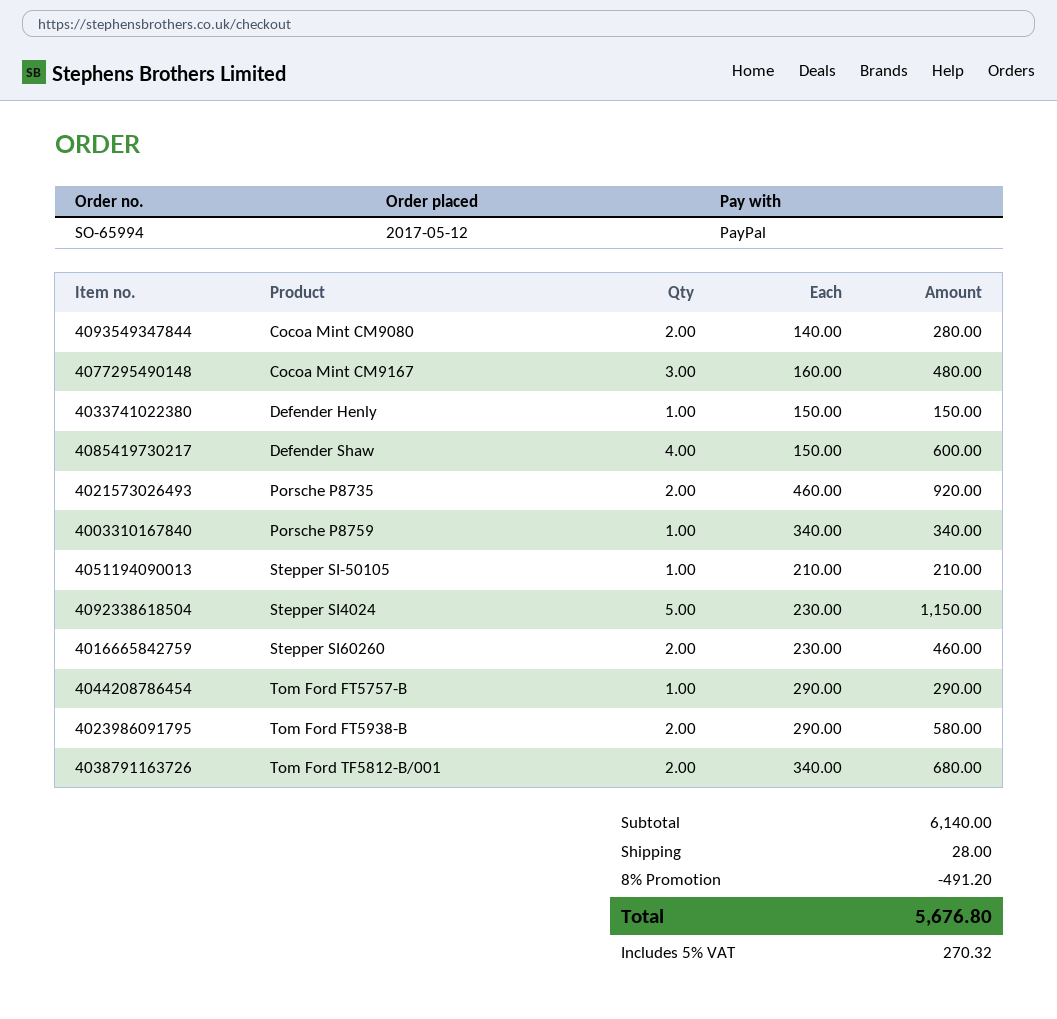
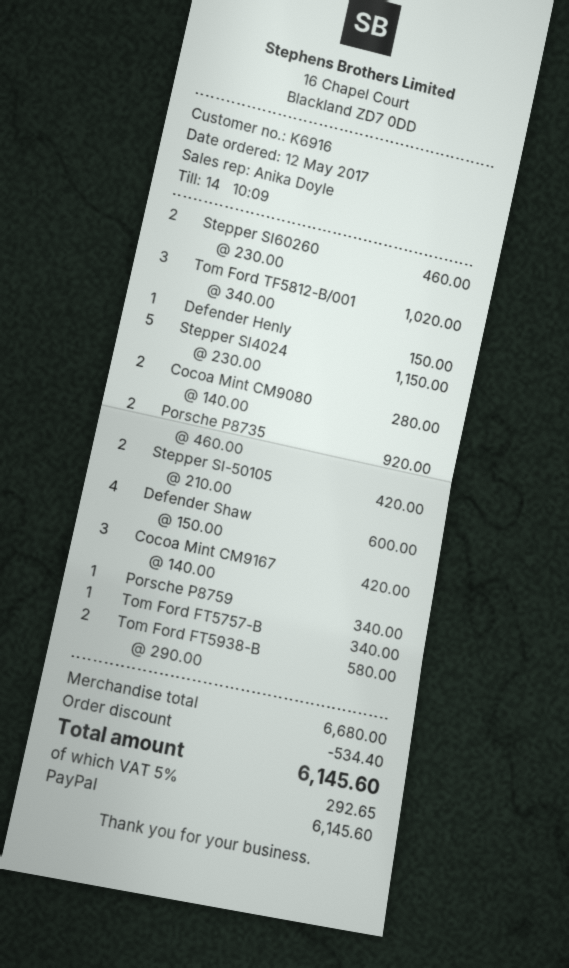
Cocoa Mint CM9167: 3 x 160.00 = 480.00 -> 3 x 140.00 = 420.00
Stepper SI-50105: 1 x 210.00 = 210.00 -> 2 x 210.00 = 420.00
Tom Ford FT5757-B: 1 x 290.00 = 290.00 -> 1 x 340.00 = 340.00
Tom Ford TF5812-B/001: 2 x 340.00 = 680.00 -> 3 x 340.00 = 1020.00
subtotal: 6140.00 -> 6680.00
discount: 491.20 -> 534.40
shipping: 28.00 -> none
tax: 5% = 270.32 -> 5% = 292.65
total: 5676.80 -> 6145.60

